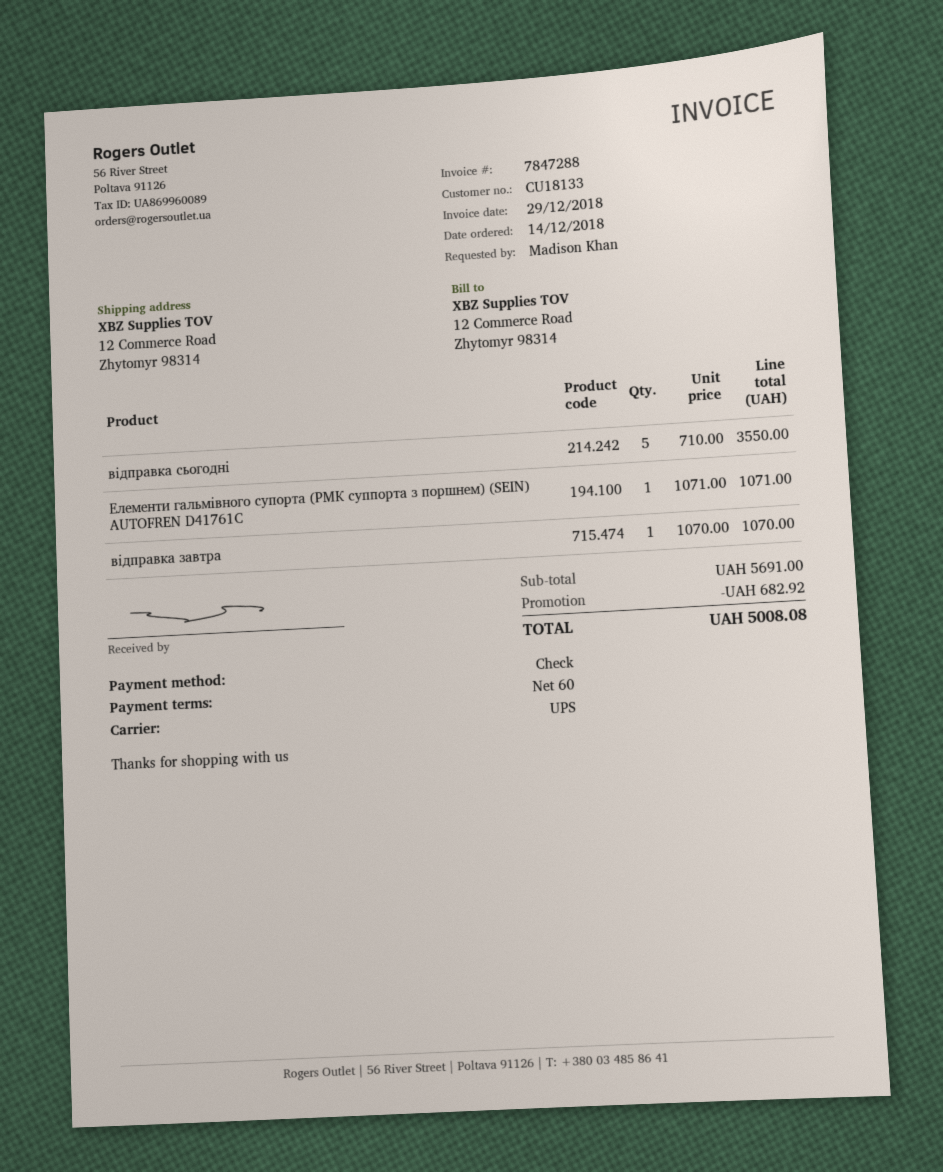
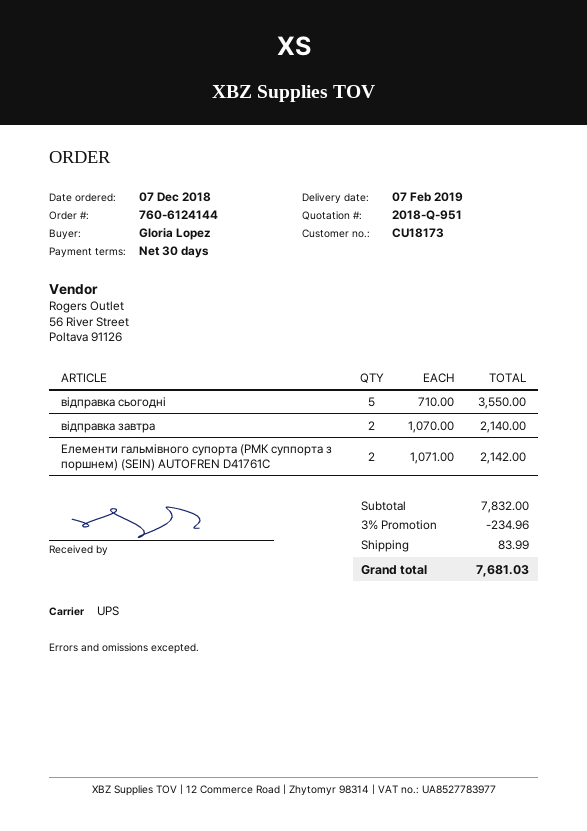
order date: 2018-12-14 -> 2018-12-07
payment terms: 60 days -> 30 days
customer number: CU18133 -> CU18173
ordered by: Madison Khan -> Gloria Lopez
Елементи гальмівного супорта (РМК суппорта з поршнем) (SEIN) AUTOFREN D41761C: 1 x 1071.00 = 1071.00 -> 2 x 1071.00 = 2142.00
відправка завтра: 1 x 1070.00 = 1070.00 -> 2 x 1070.00 = 2140.00
subtotal: 5691.00 -> 7832.00
discount: 682.92 -> 234.96
shipping: none -> 83.99
total: 5008.08 -> 7681.03

